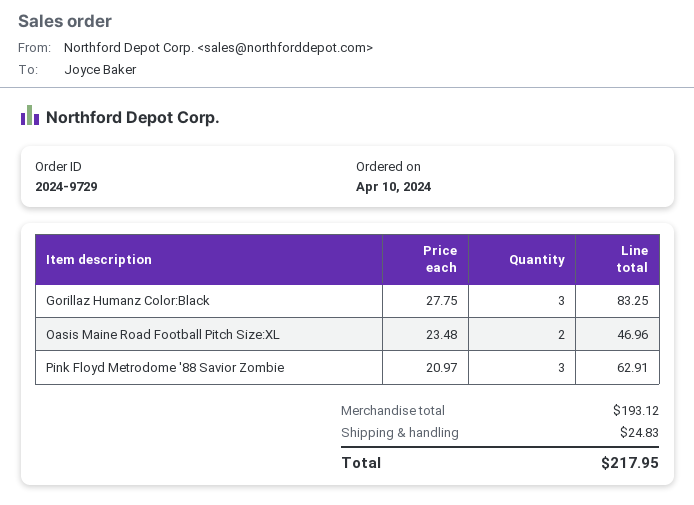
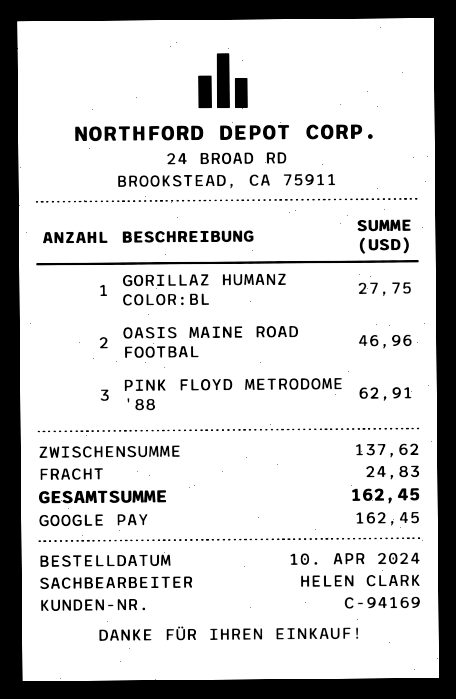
Gorillaz Humanz Color:Black: 3 for 83.25 -> 1 for 27.75
subtotal: 193.12 -> 137.62
total: 217.95 -> 162.45

